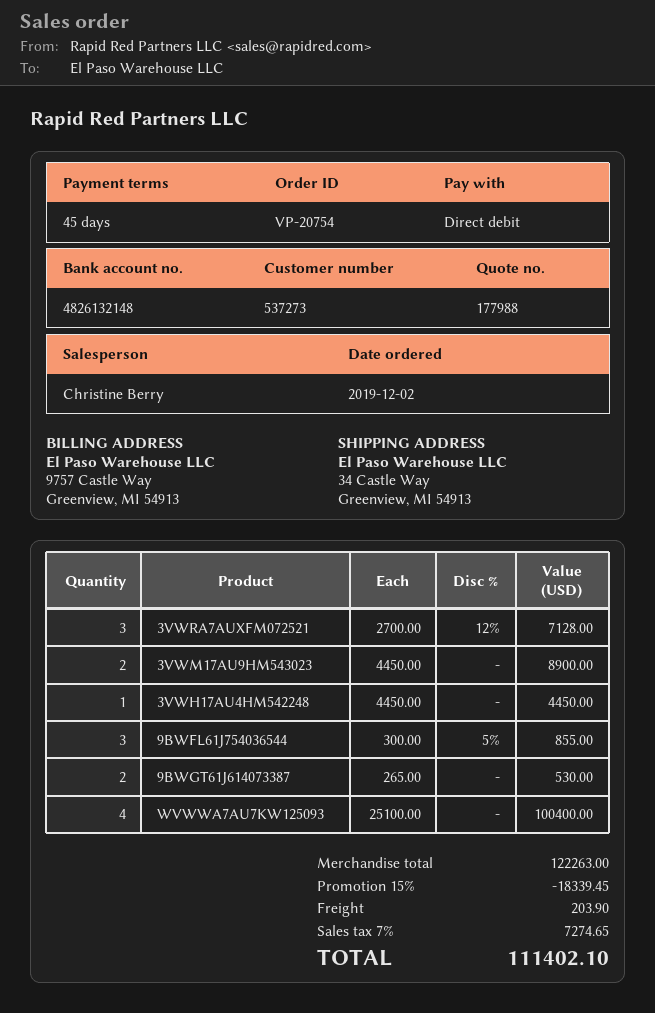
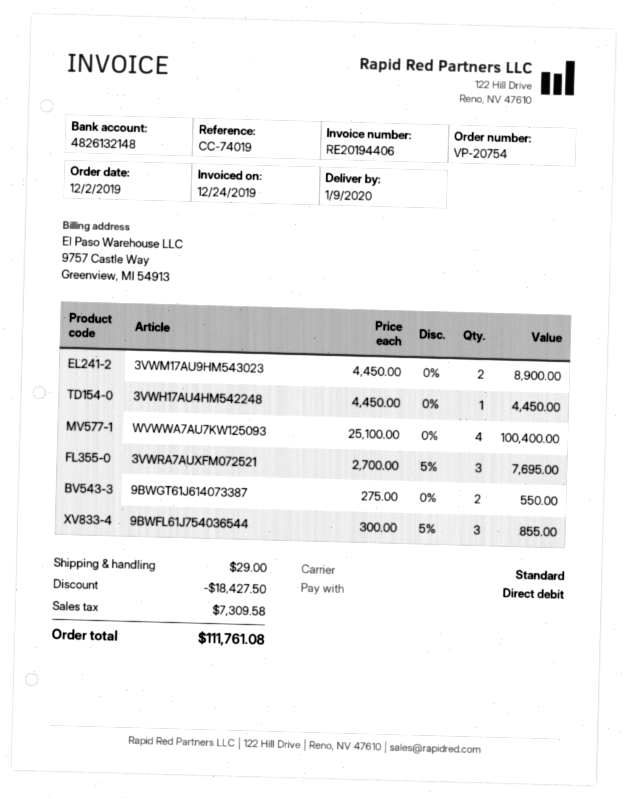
3VWRA7AUXFM072521: 3 x 2700.00 - 12% = 7128.00 -> 3 x 2700.00 - 5% = 7695.00
9BWGT61J614073387: 2 x 265.00 = 530.00 -> 2 x 275.00 = 550.00
discount: 18339.45 -> 18427.50
shipping: 203.90 -> 29.00
tax: 7274.65 -> 7309.58
total: 111402.10 -> 111761.08

